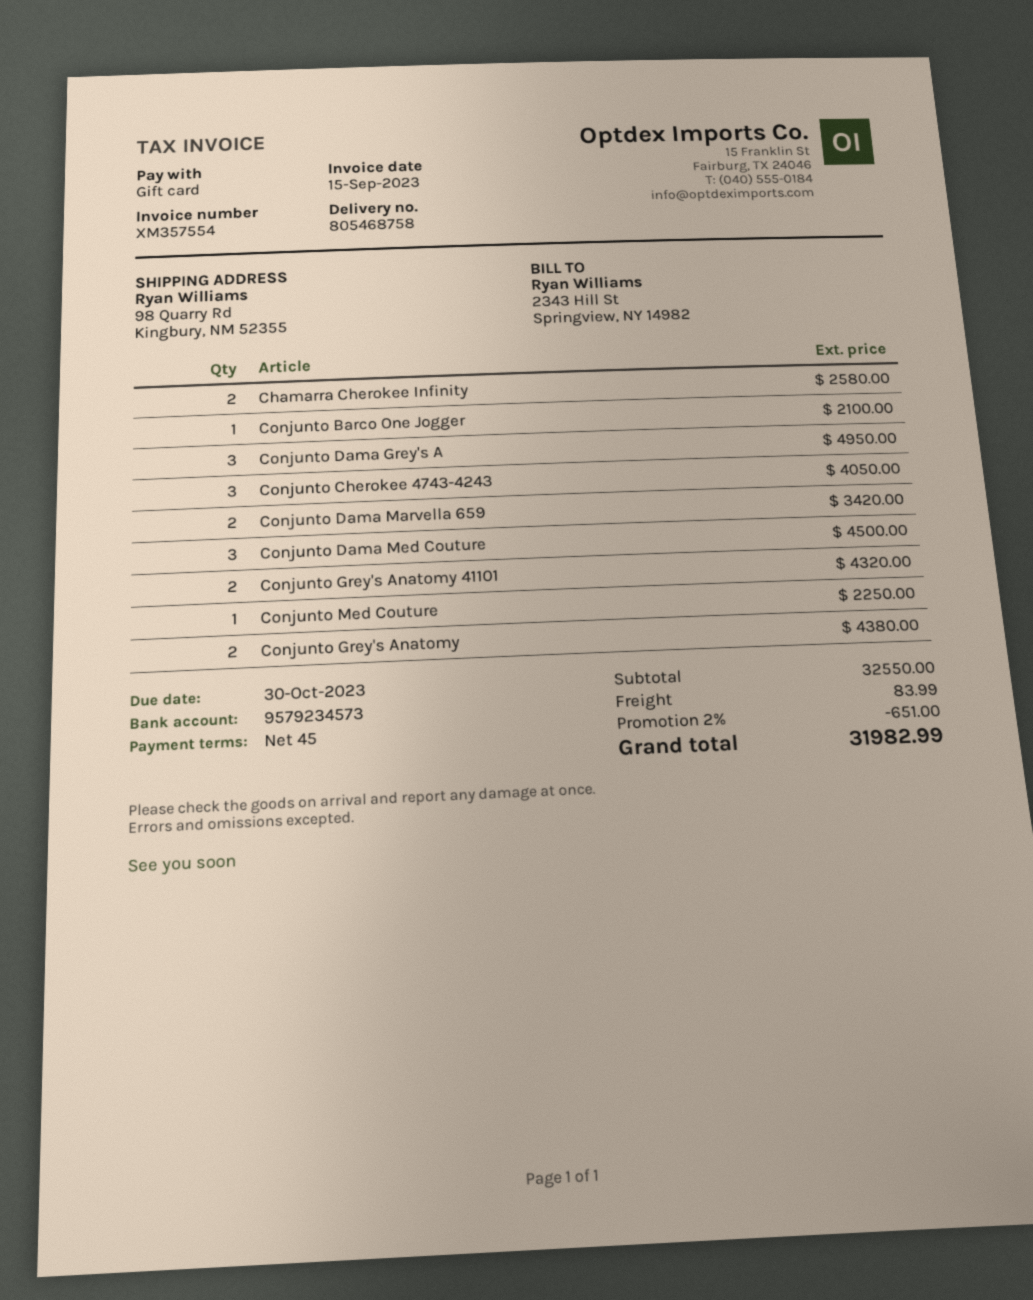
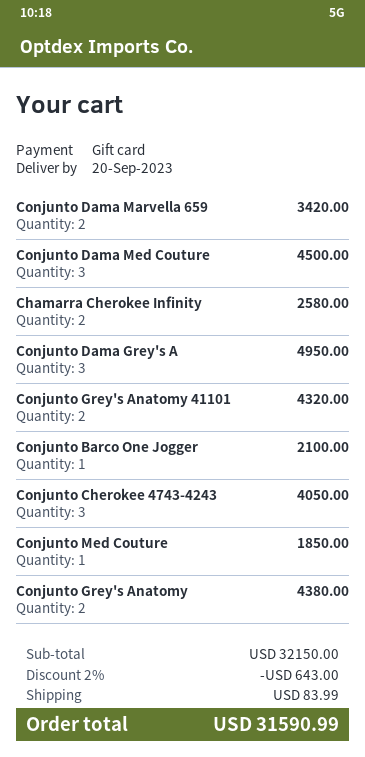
Conjunto Med Couture: 1 for 2250.00 -> 1 for 1850.00
subtotal: 32550.00 -> 32150.00
discount: 2% = 651.00 -> 2% = 643.00
total: 31982.99 -> 31590.99

